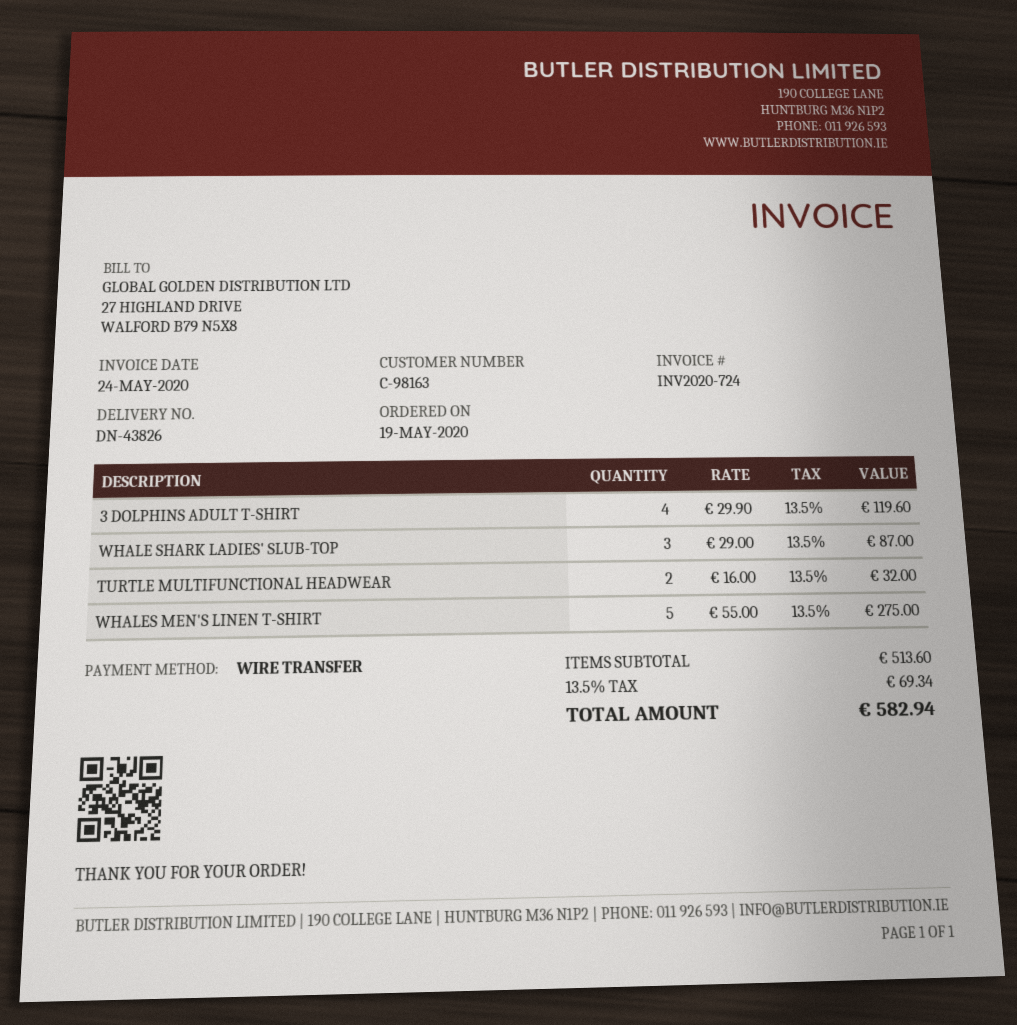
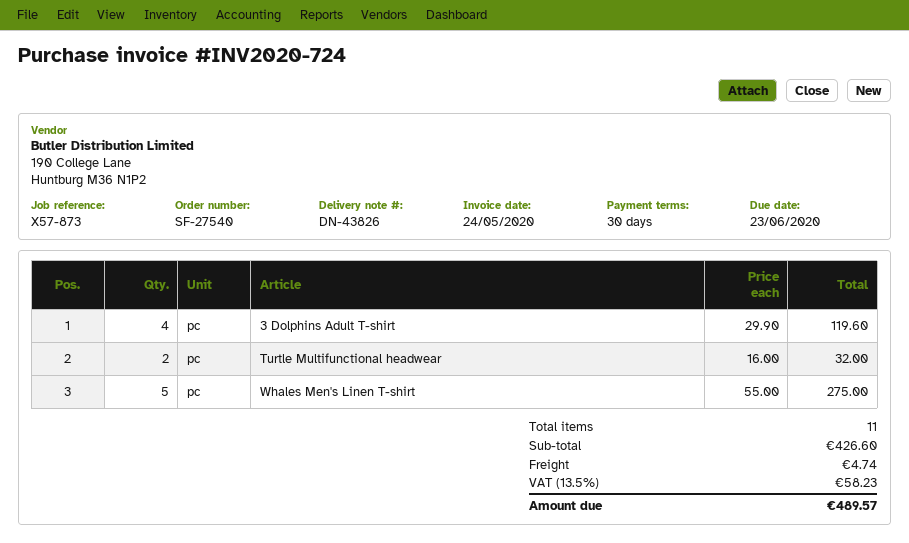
WHALE SHARK LADIES' SLUB-TOP: 3 x 29.00 = 87.00 -> none
subtotal: 513.60 -> 426.60
shipping: none -> 4.74
tax: 13.5% = 69.34 -> 13.5% = 58.23
total: 582.94 -> 489.57

